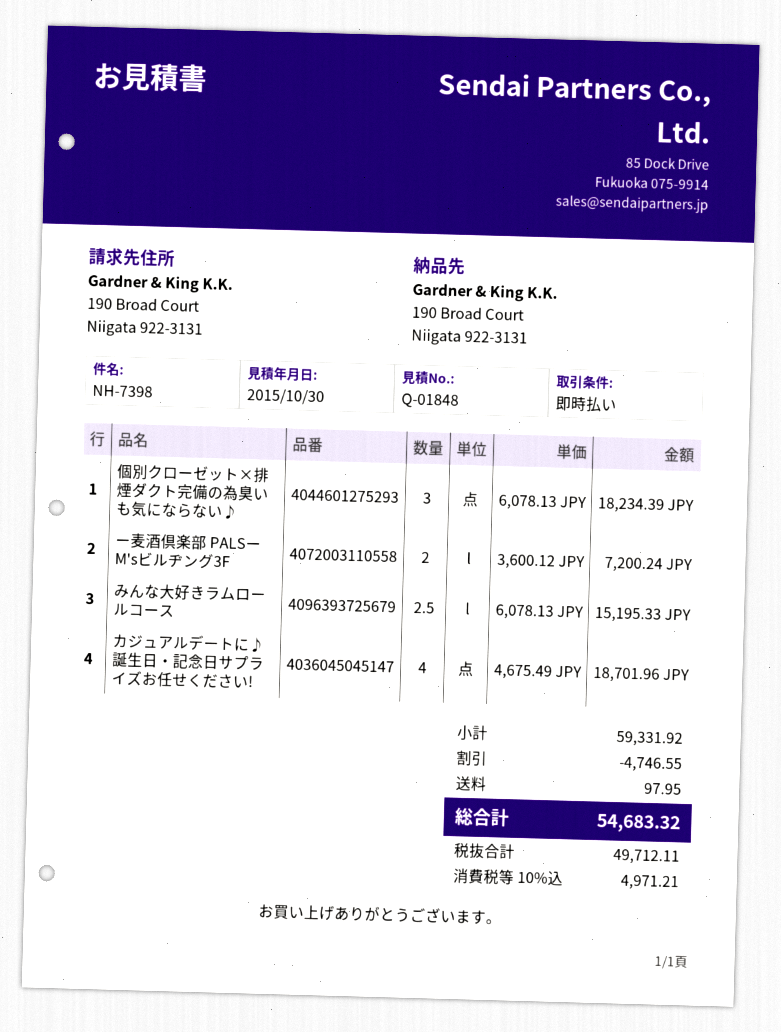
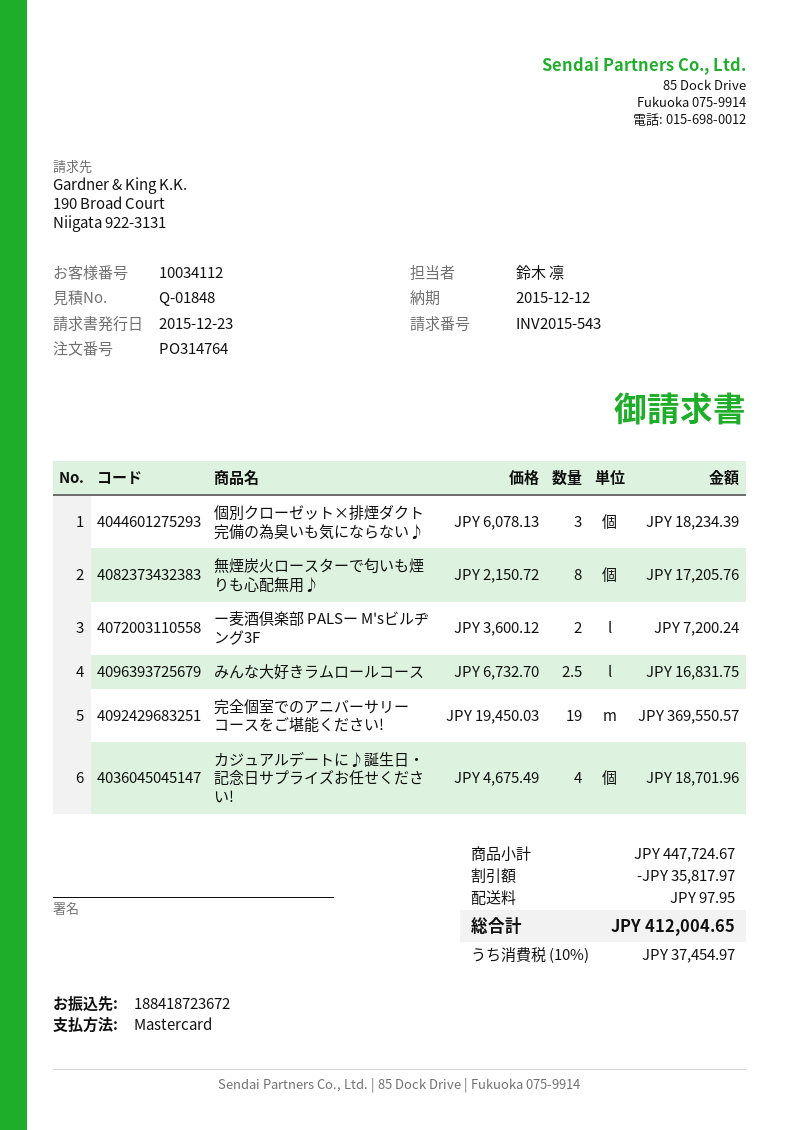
みんな大好きラムロールコース: 2.5 x 6078.13 = 15195.33 -> 2.5 x 6732.70 = 16831.75
無煙炭火ロースターで匂いも煙りも心配無用♪: none -> 8 x 2150.72 = 17205.76
完全個室でのアニバーサリーコースをご堪能ください!: none -> 19 x 19450.03 = 369550.57
subtotal: 59331.92 -> 447724.67
discount: 4746.55 -> 35817.97
tax: 10% = 4971.21 -> 10% = 37454.97
total: 54683.32 -> 412004.65

